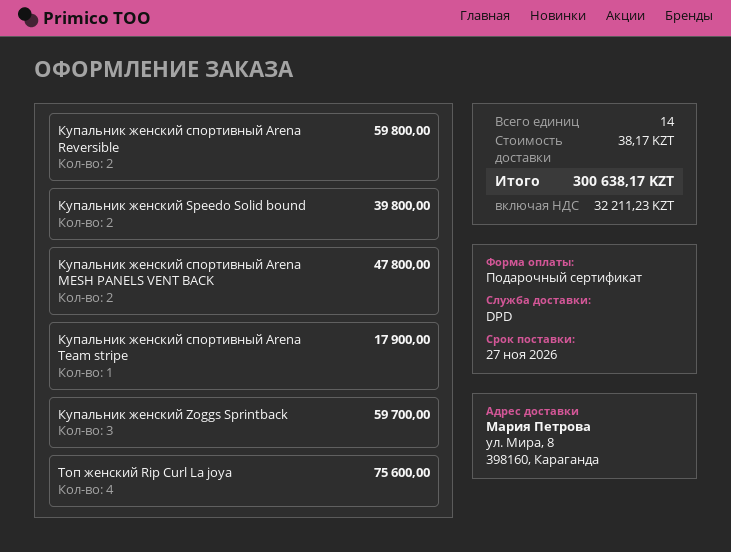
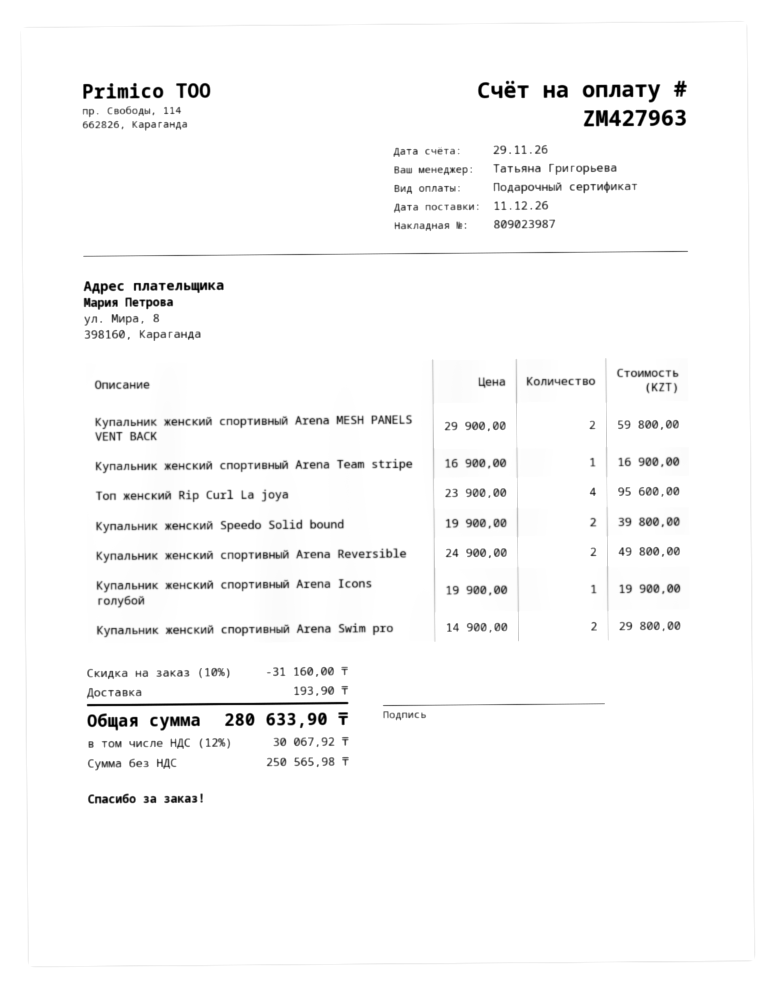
delivery date: 2026-11-27 -> 2026-12-11
Купальник женский спортивный Arena Reversible: 2 for 59800.00 -> 2 for 49800.00
Купальник женский спортивный Arena MESH PANELS VENT BACK: 2 for 47800.00 -> 2 for 59800.00
Купальник женский спортивный Arena Team stripe: 1 for 17900.00 -> 1 for 16900.00
Купальник женский Zoggs Sprintback: 3 for 59700.00 -> none
Топ женский Rip Curl La joya: 4 for 75600.00 -> 4 for 95600.00
Купальник женский спортивный Arena Icons голубой: none -> 1 for 19900.00
Купальник женский спортивный Arena Swim pro: none -> 2 for 29800.00
discount: none -> 10% = 31160.00
shipping: 38.17 -> 193.90
tax: 32211.23 -> 30067.92
total: 300638.17 -> 280633.90

